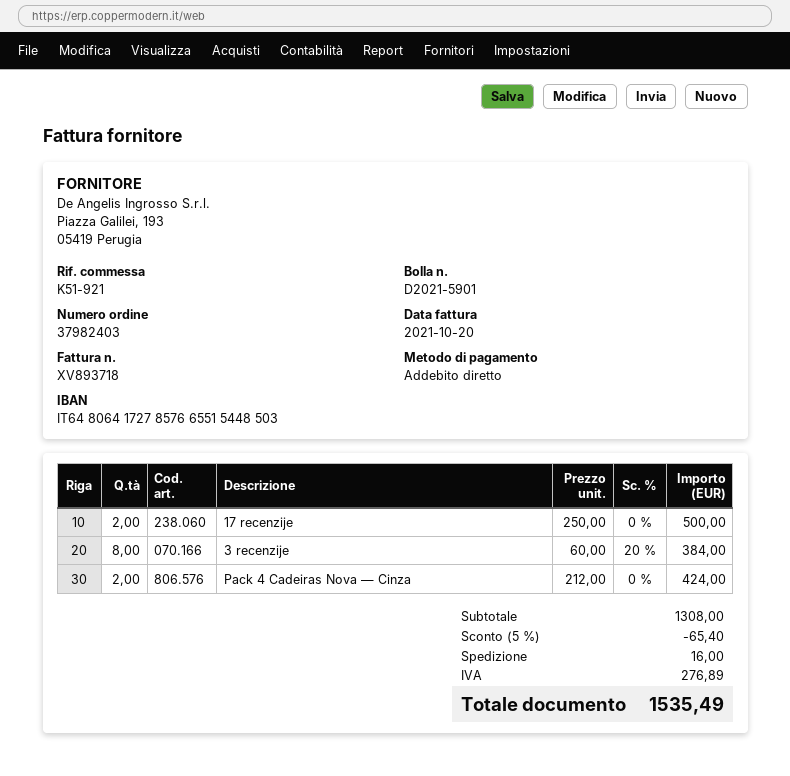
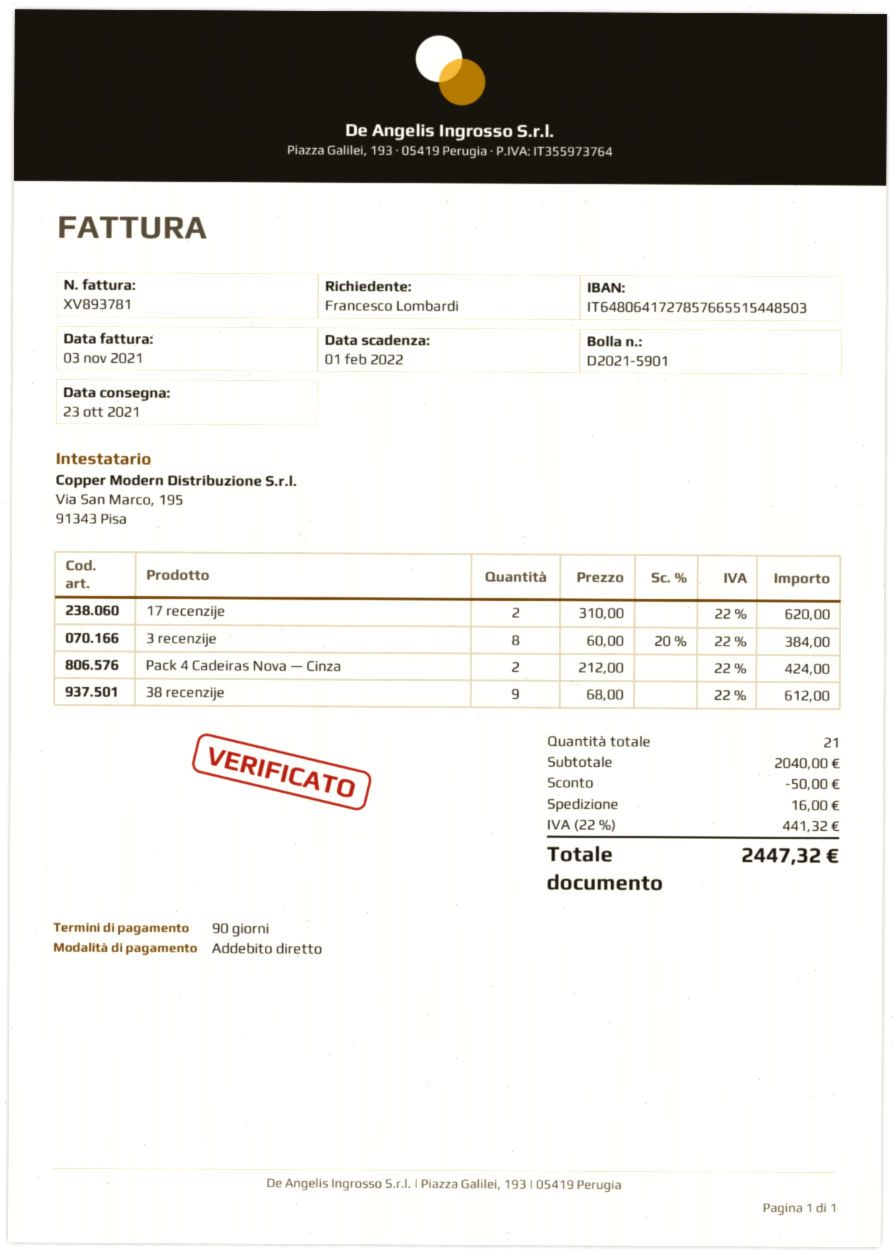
invoice number: XV893718 -> XV893781
invoice date: 2021-10-20 -> 2021-11-03
17 recenzije: 2 x 250.00 = 500.00 -> 2 x 310.00 = 620.00
38 recenzije: none -> 9 x 68.00 = 612.00
subtotal: 1308.00 -> 2040.00
discount: 65.40 -> 50.00
tax: 276.89 -> 441.32
total: 1535.49 -> 2447.32

